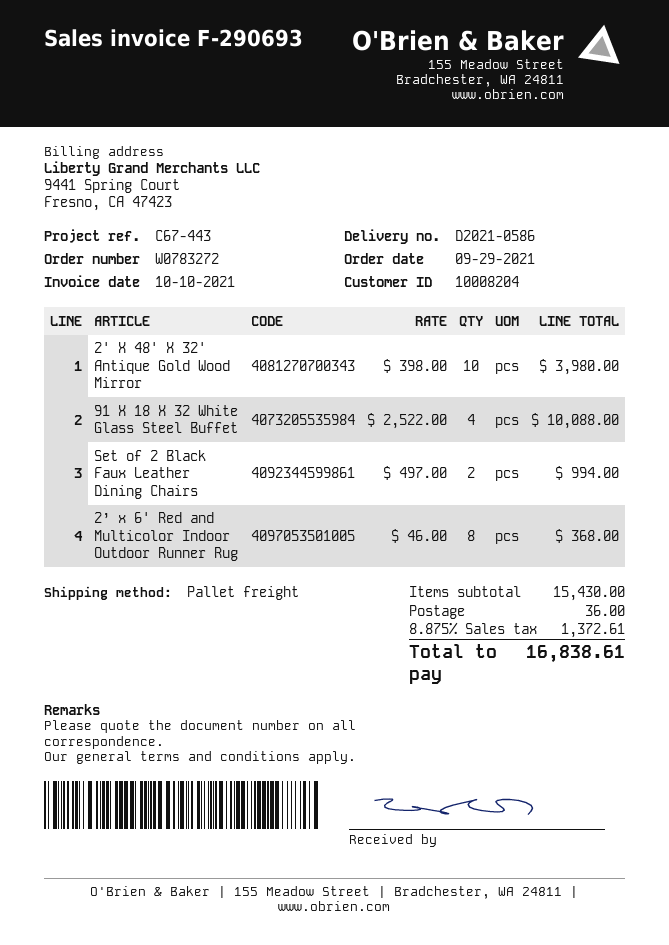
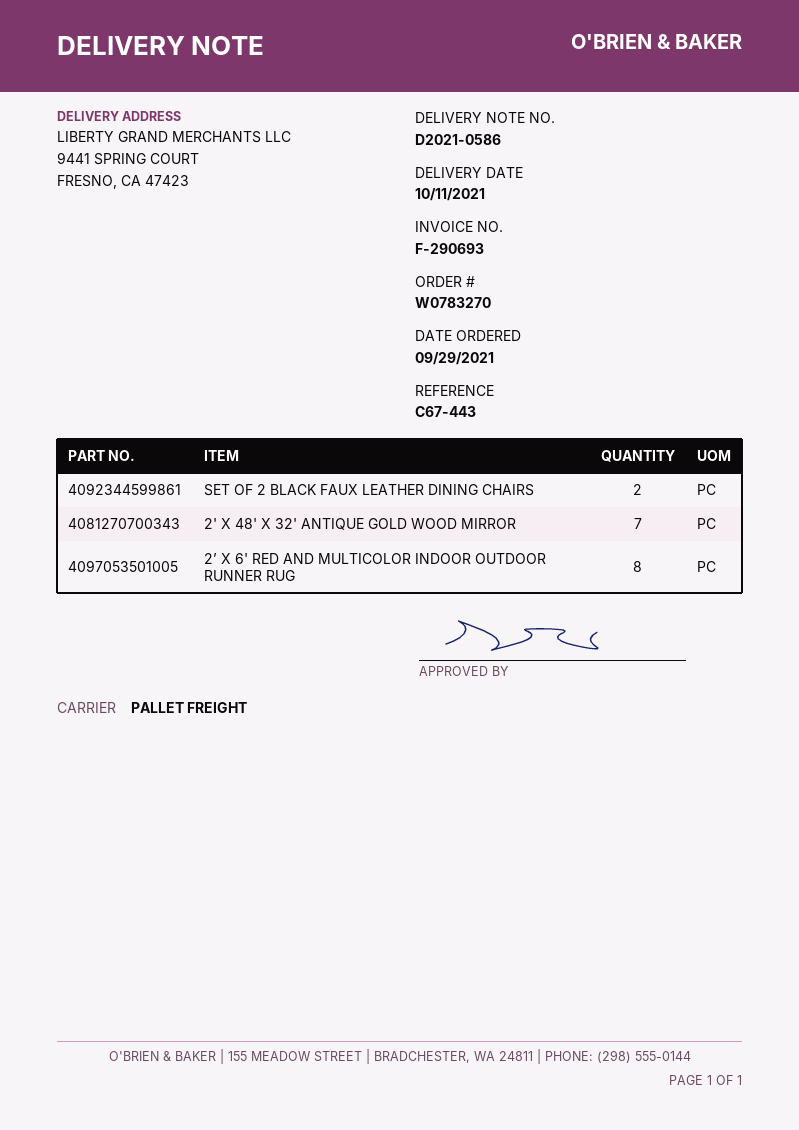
order number: W0783272 -> W0783270
2' X 48' X 32' Antique Gold Wood Mirror: 10 -> 7
91 X 18 X 32 White Glass Steel Buffet: 4 -> none

